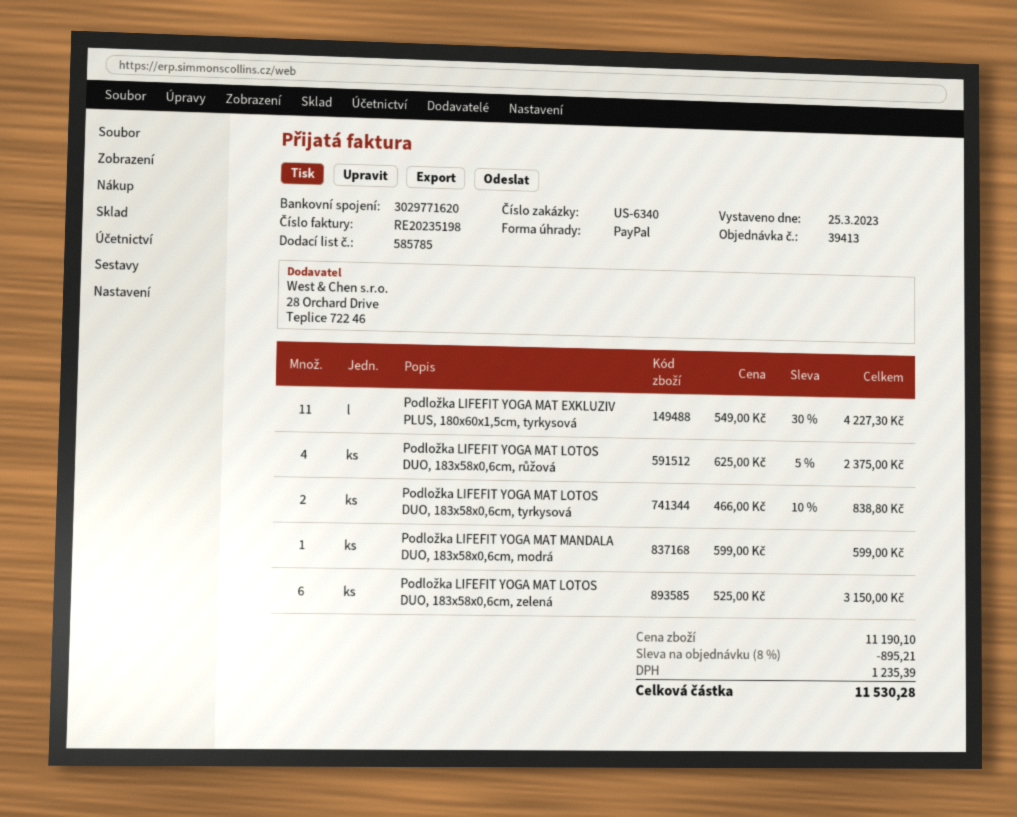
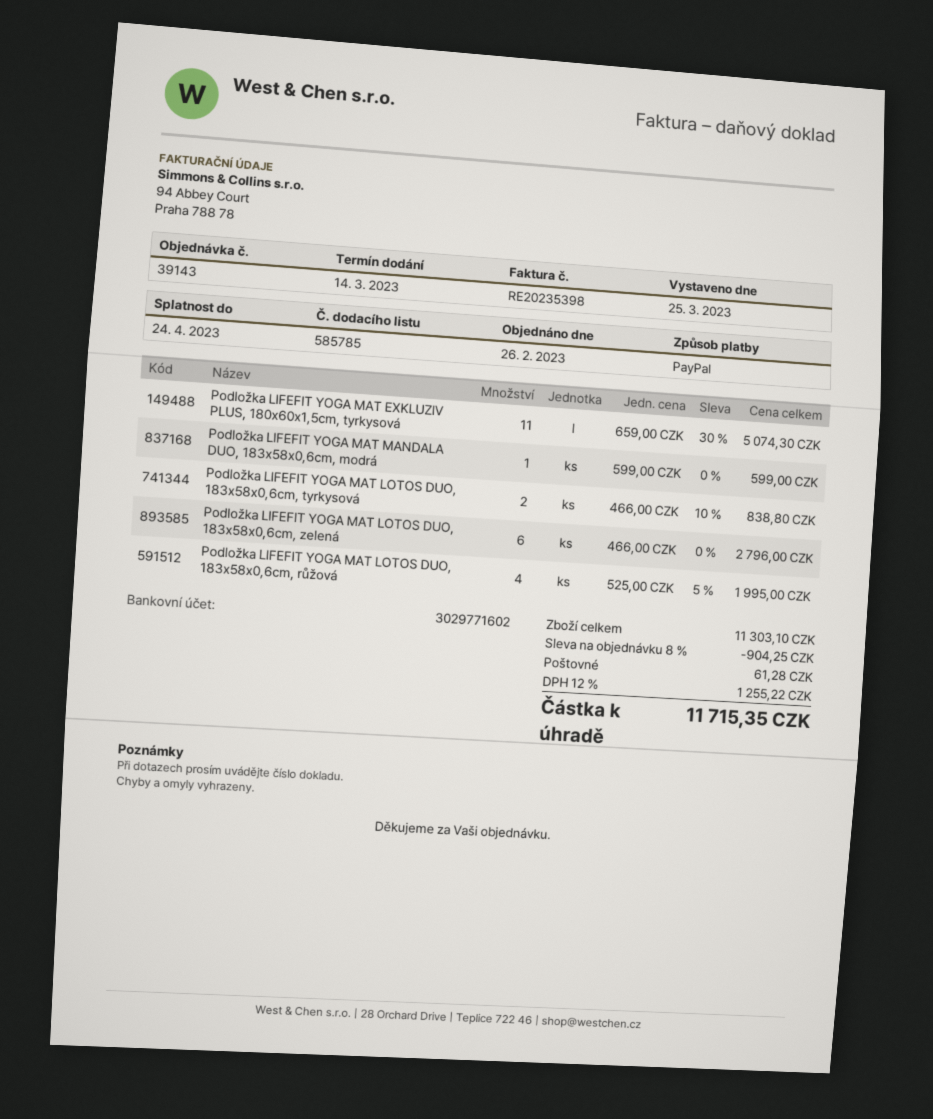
order number: 39413 -> 39143
invoice number: RE20235198 -> RE20235398
bank account: 3029771620 -> 3029771602
Podložka LIFEFIT YOGA MAT EXKLUZIV PLUS, 180x60x1,5cm, tyrkysová: 11 x 549.00 - 30% = 4227.30 -> 11 x 659.00 - 30% = 5074.30
Podložka LIFEFIT YOGA MAT LOTOS DUO, 183x58x0,6cm, růžová: 4 x 625.00 - 5% = 2375.00 -> 4 x 525.00 - 5% = 1995.00
Podložka LIFEFIT YOGA MAT LOTOS DUO, 183x58x0,6cm, zelená: 6 x 525.00 = 3150.00 -> 6 x 466.00 = 2796.00
subtotal: 11190.10 -> 11303.10
discount: 8% = 895.21 -> 8% = 904.25
shipping: none -> 61.28
tax: 1235.39 -> 1255.22
total: 11530.28 -> 11715.35

